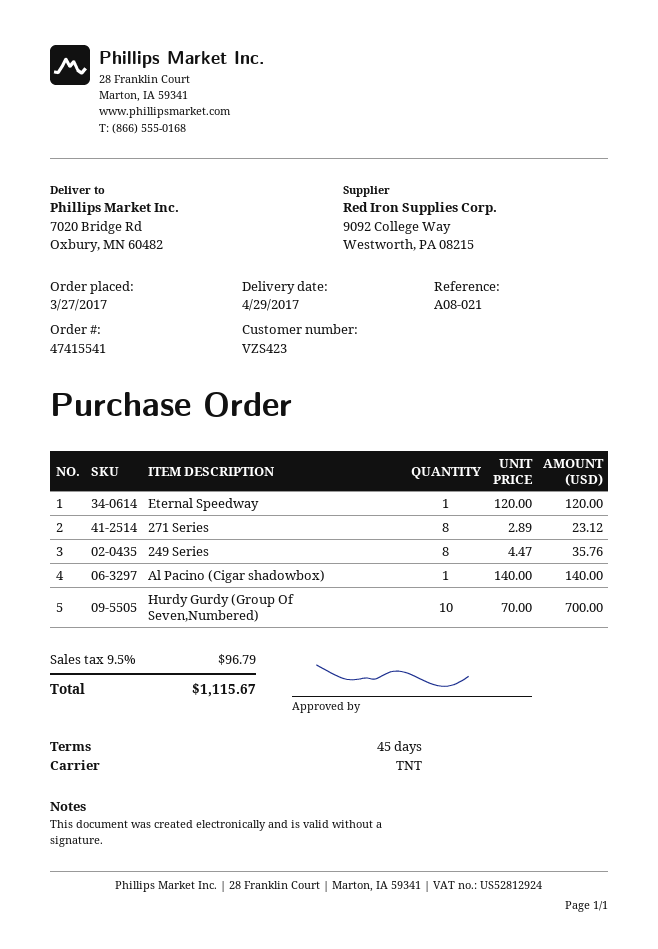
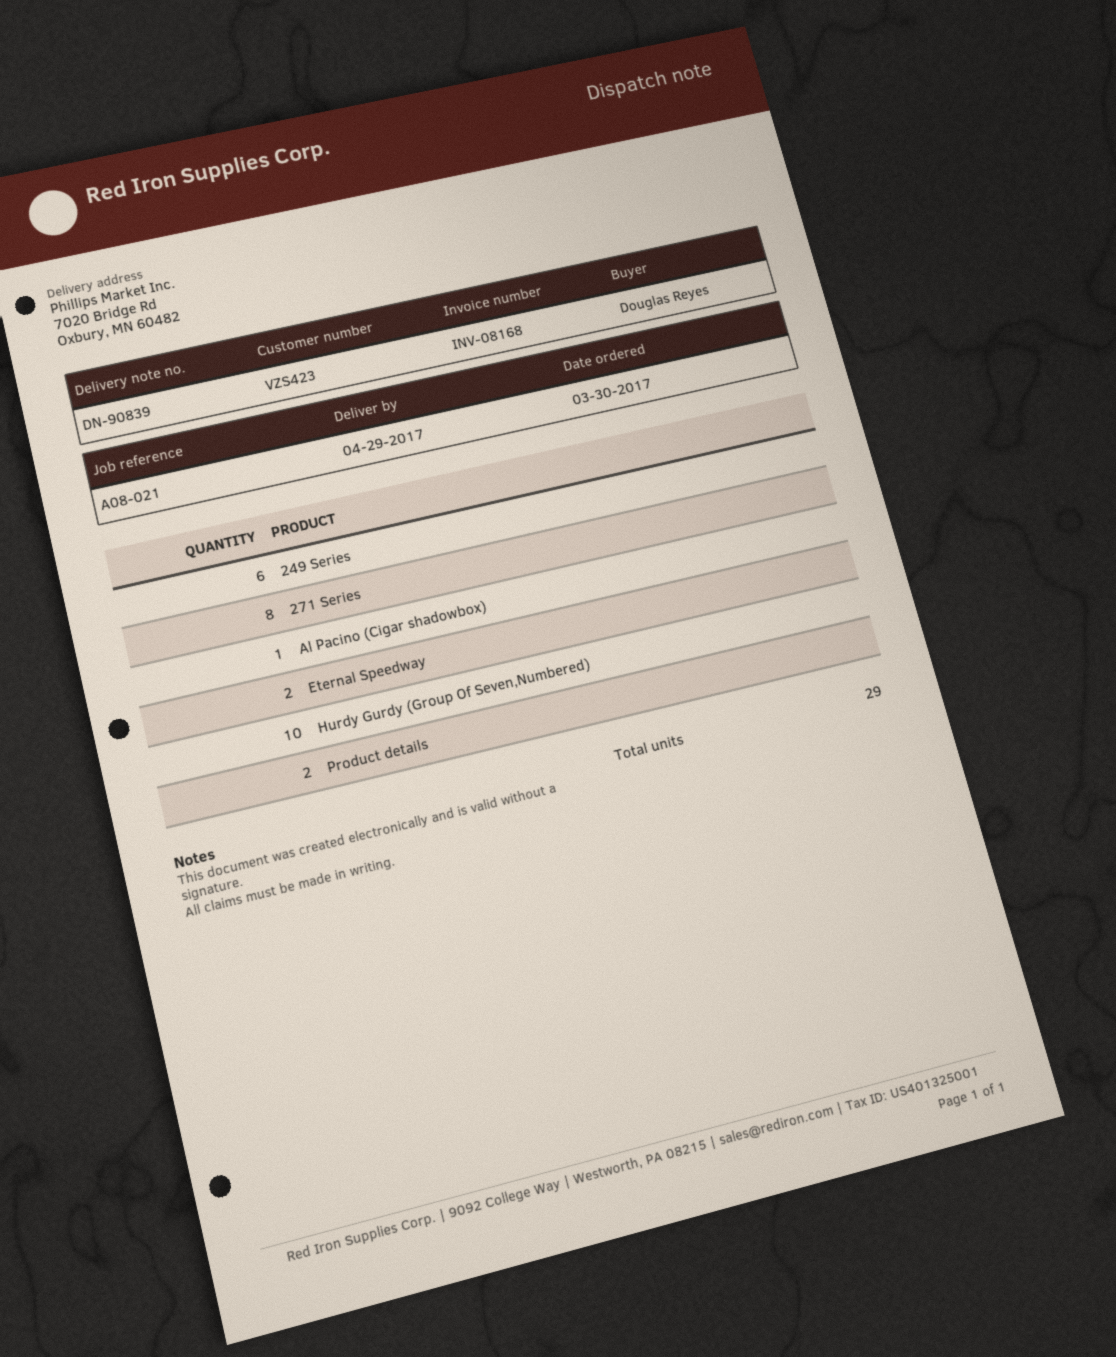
order date: 2017-03-27 -> 2017-03-30
Eternal Speedway: 1 -> 2
249 Series: 8 -> 6
Product details: none -> 2

